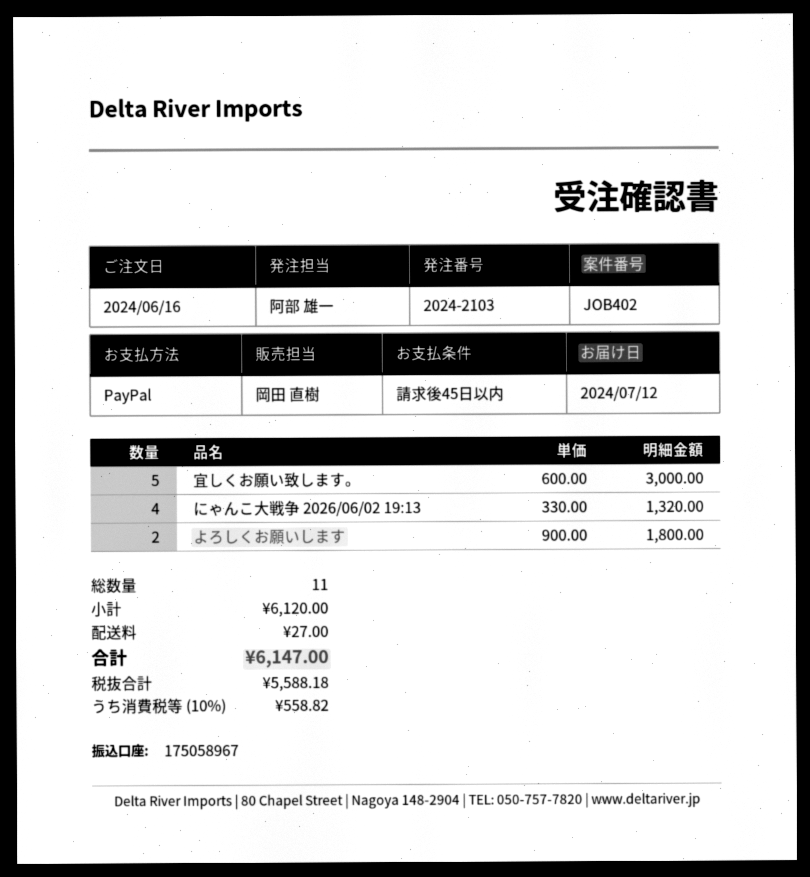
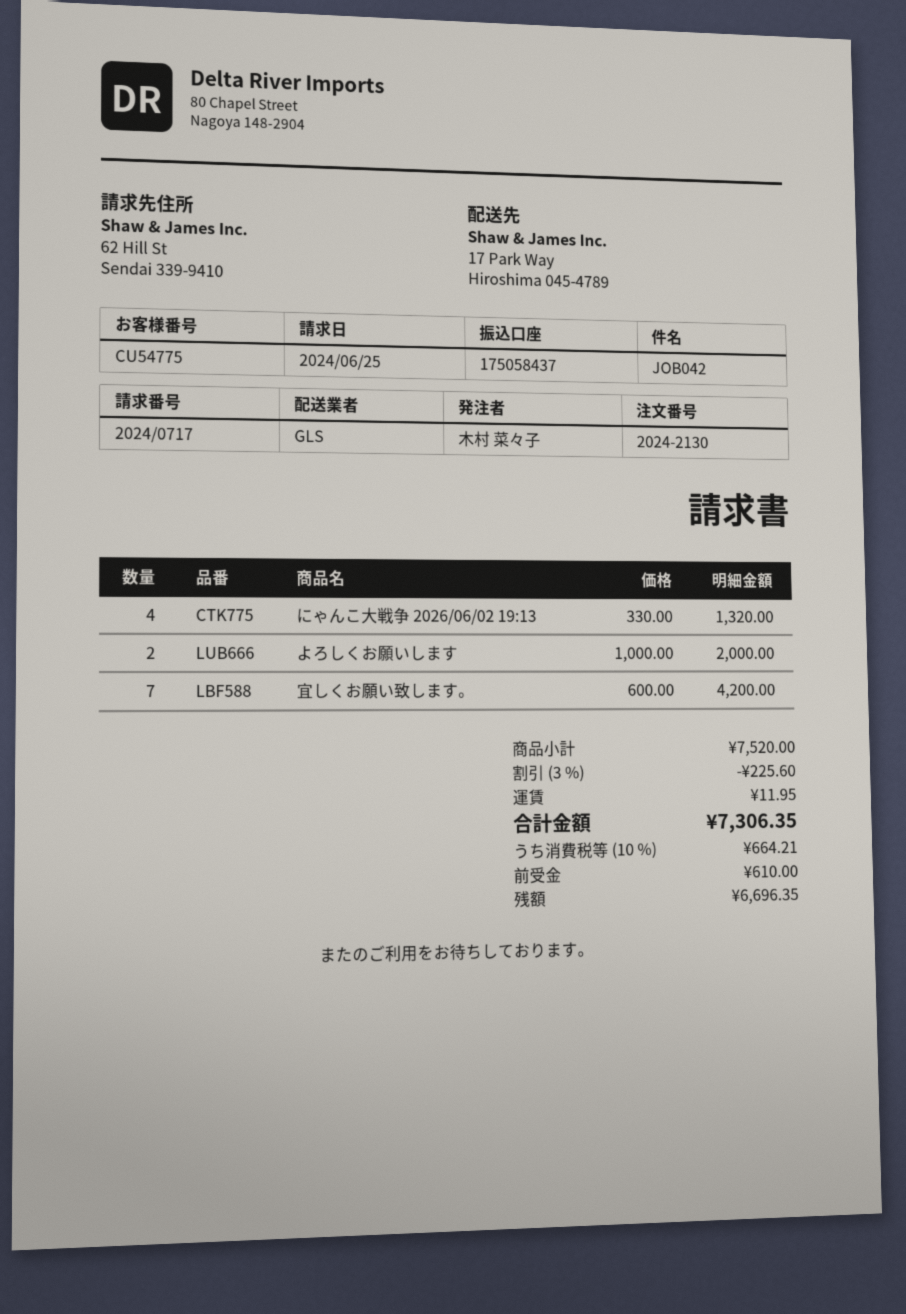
order number: 2024-2103 -> 2024-2130
reference: JOB402 -> JOB042
ordered by: 阿部 雄一 -> 木村 菜々子
bank account: 175058967 -> 175058437
宜しくお願い致します。: 5 x 600.00 = 3000.00 -> 7 x 600.00 = 4200.00
よろしくお願いします: 2 x 900.00 = 1800.00 -> 2 x 1000.00 = 2000.00
subtotal: 6120.00 -> 7520.00
discount: none -> 3% = 225.60
shipping: 27.00 -> 11.95
tax: 10% = 558.82 -> 10% = 664.21
total: 6147.00 -> 7306.35

